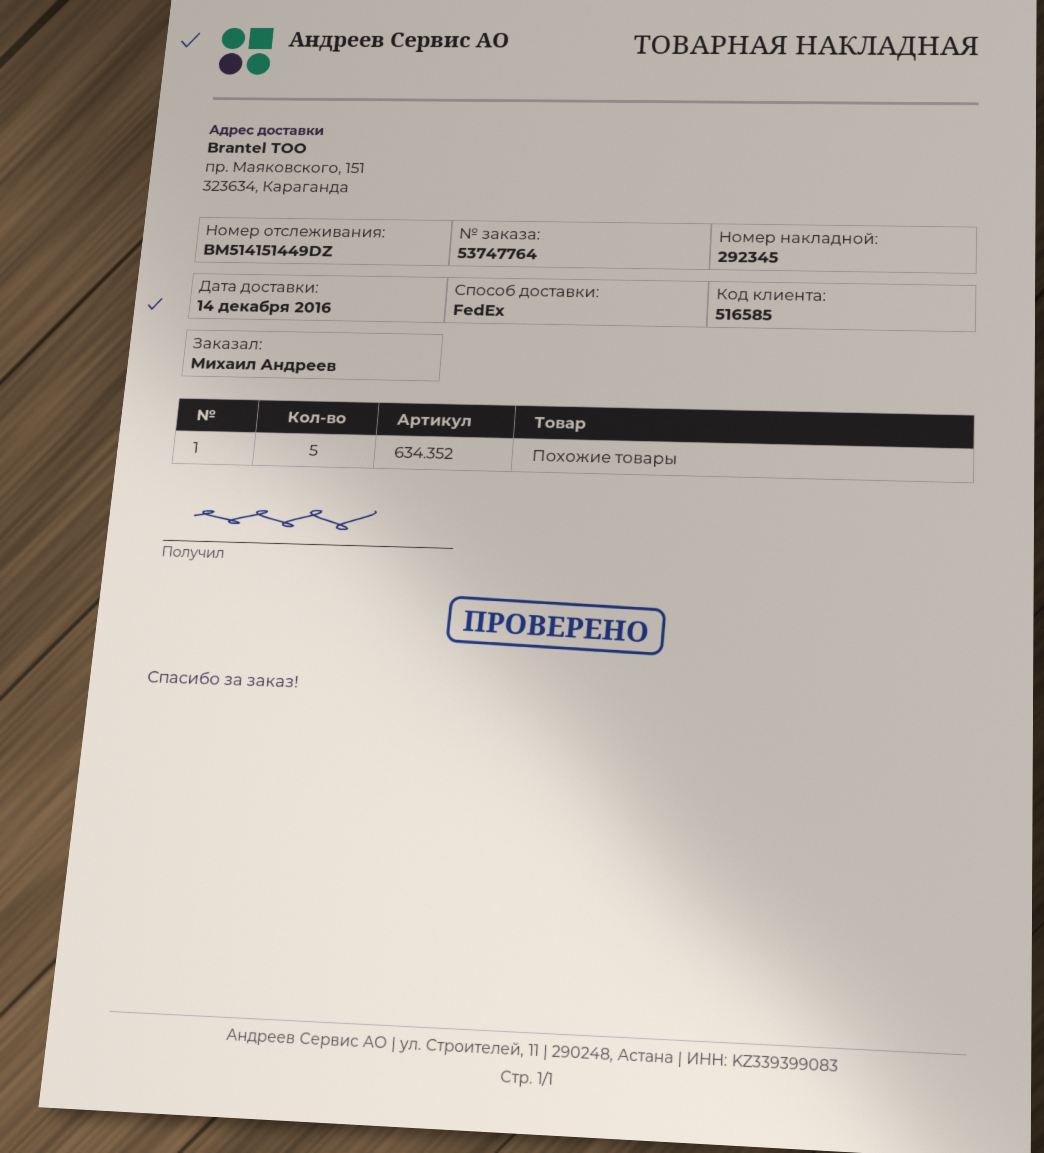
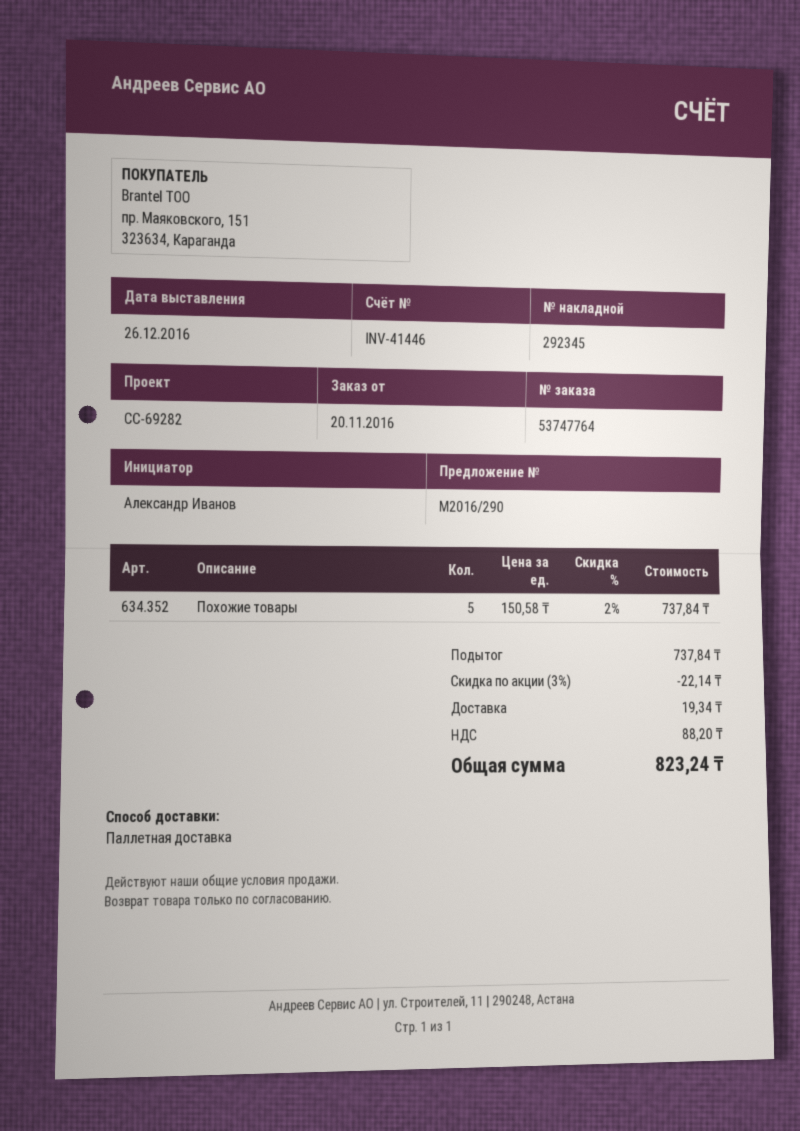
ordered by: Михаил Андреев -> Александр Иванов
shipping method: FedEx -> pallet freight

